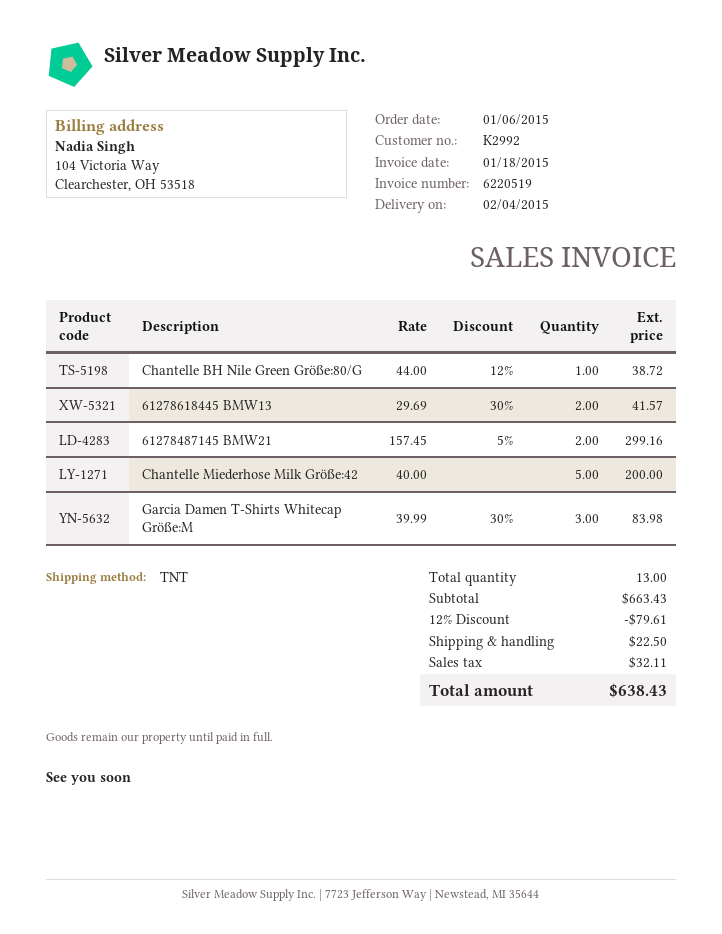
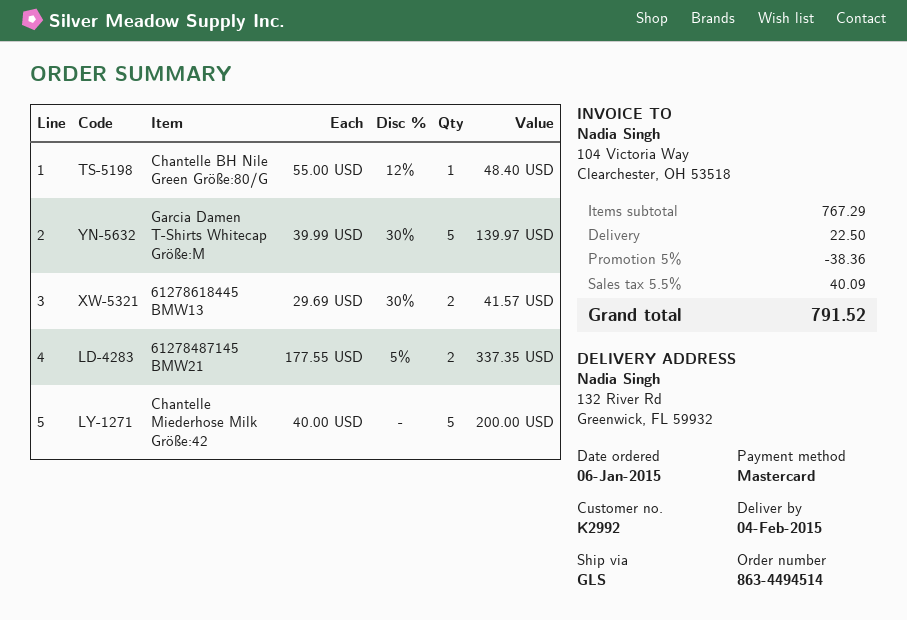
shipping method: TNT -> GLS
Chantelle BH Nile Green Größe:80/G: 1 x 44.00 - 12% = 38.72 -> 1 x 55.00 - 12% = 48.40
61278487145 BMW21: 2 x 157.45 - 5% = 299.16 -> 2 x 177.55 - 5% = 337.35
Garcia Damen T-Shirts Whitecap Größe:M: 3 x 39.99 - 30% = 83.98 -> 5 x 39.99 - 30% = 139.97
subtotal: 663.43 -> 767.29
discount: 12% = 79.61 -> 5% = 38.36
tax: 32.11 -> 40.09
total: 638.43 -> 791.52

